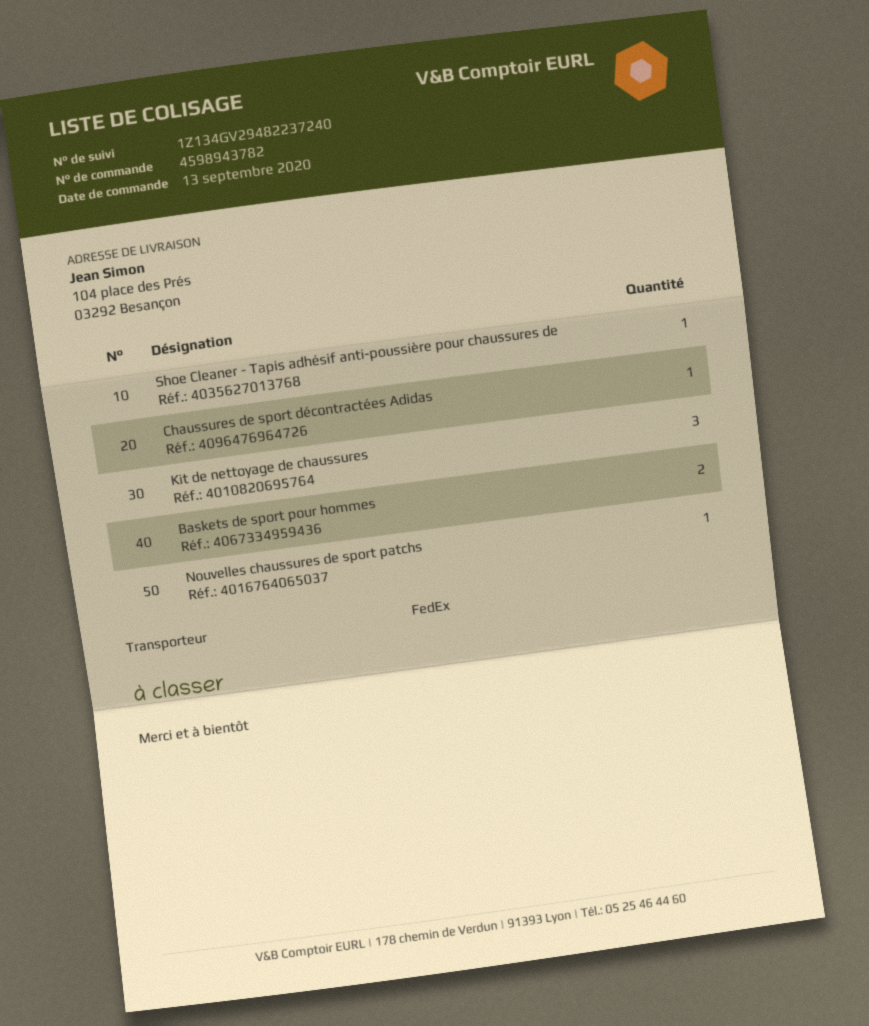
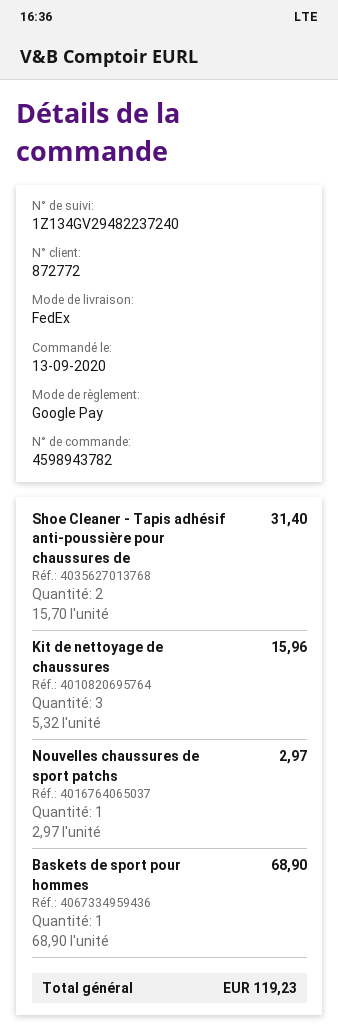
Shoe Cleaner - Tapis adhésif anti-poussière pour chaussures de: 1 -> 2
Chaussures de sport décontractées Adidas: 1 -> none
Baskets de sport pour hommes: 2 -> 1

